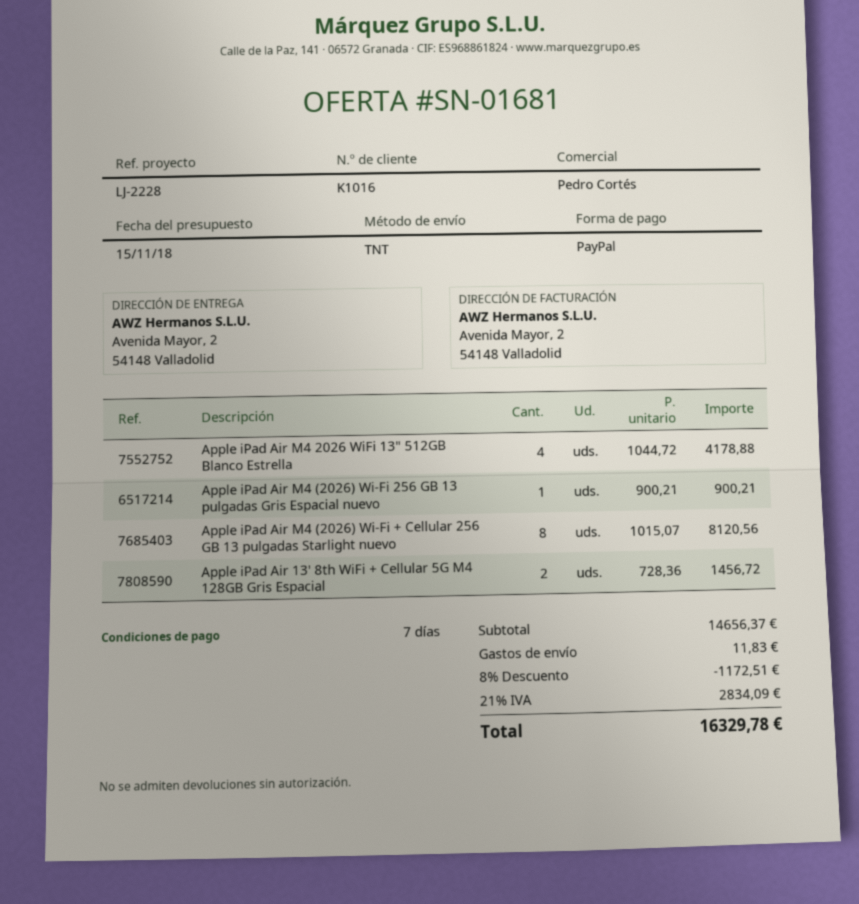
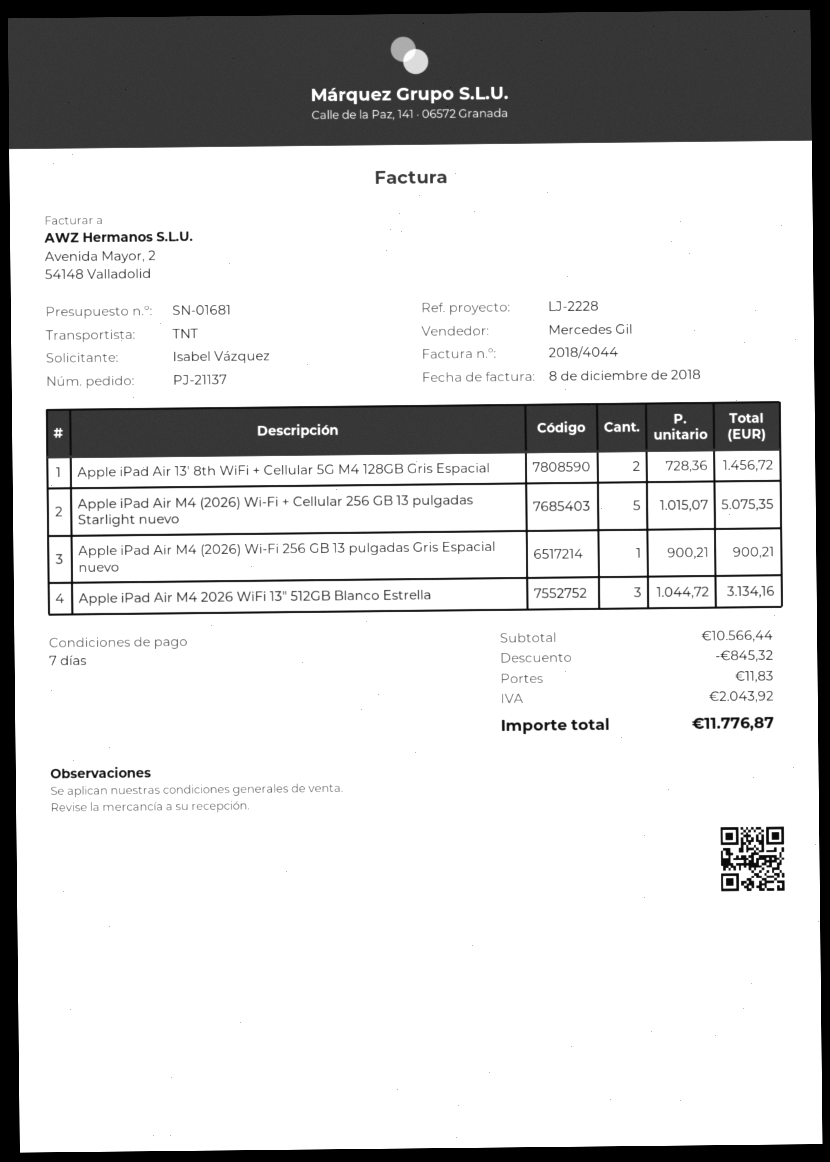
sales rep: Pedro Cortés -> Mercedes Gil
Apple iPad Air M4 2026 WiFi 13" 512GB Blanco Estrella: 4 x 1044.72 = 4178.88 -> 3 x 1044.72 = 3134.16
Apple iPad Air M4 (2026) Wi-Fi + Cellular 256 GB 13 pulgadas Starlight nuevo: 8 x 1015.07 = 8120.56 -> 5 x 1015.07 = 5075.35
subtotal: 14656.37 -> 10566.44
discount: 1172.51 -> 845.32
tax: 2834.09 -> 2043.92
total: 16329.78 -> 11776.87

